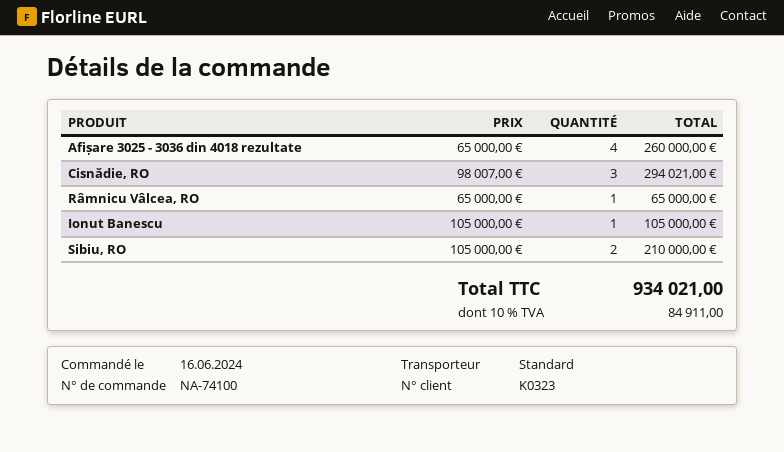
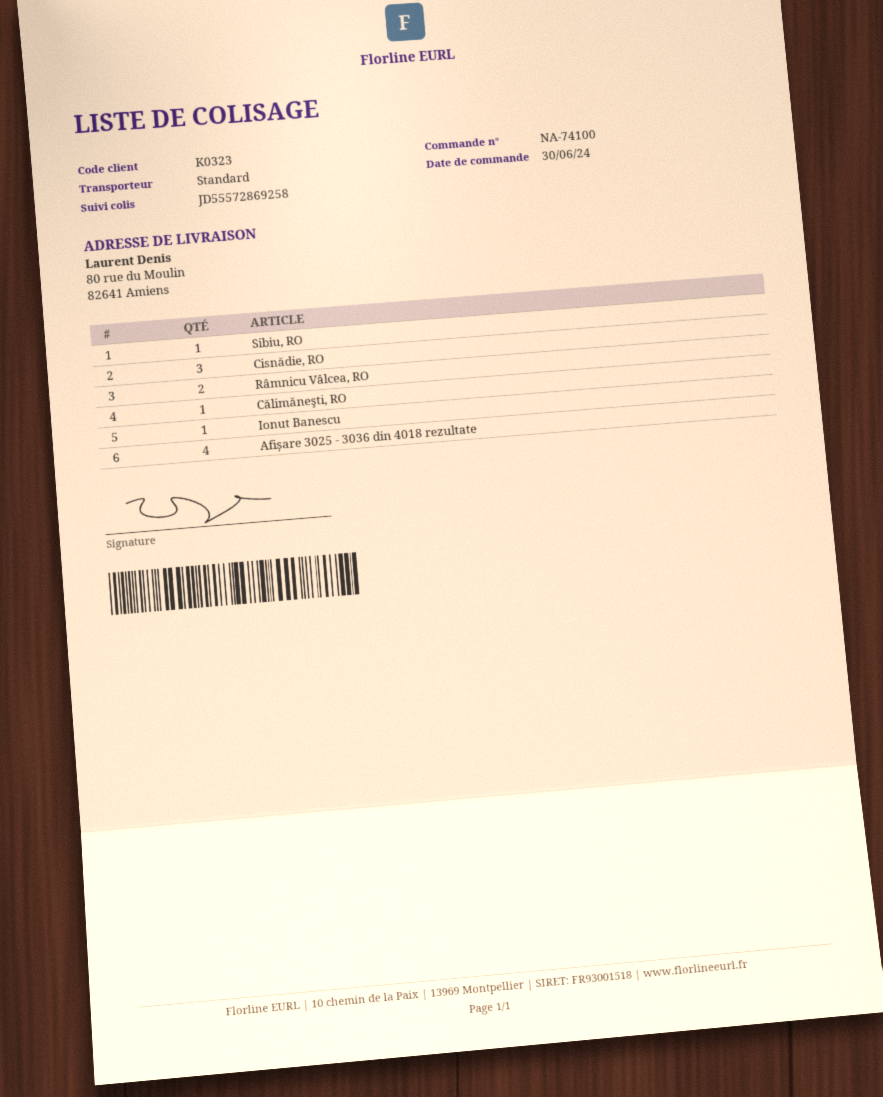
order date: 2024-06-16 -> 2024-06-30
Râmnicu Vâlcea, RO: 1 -> 2
Sibiu, RO: 2 -> 1
Călimăneşti, RO: none -> 1

